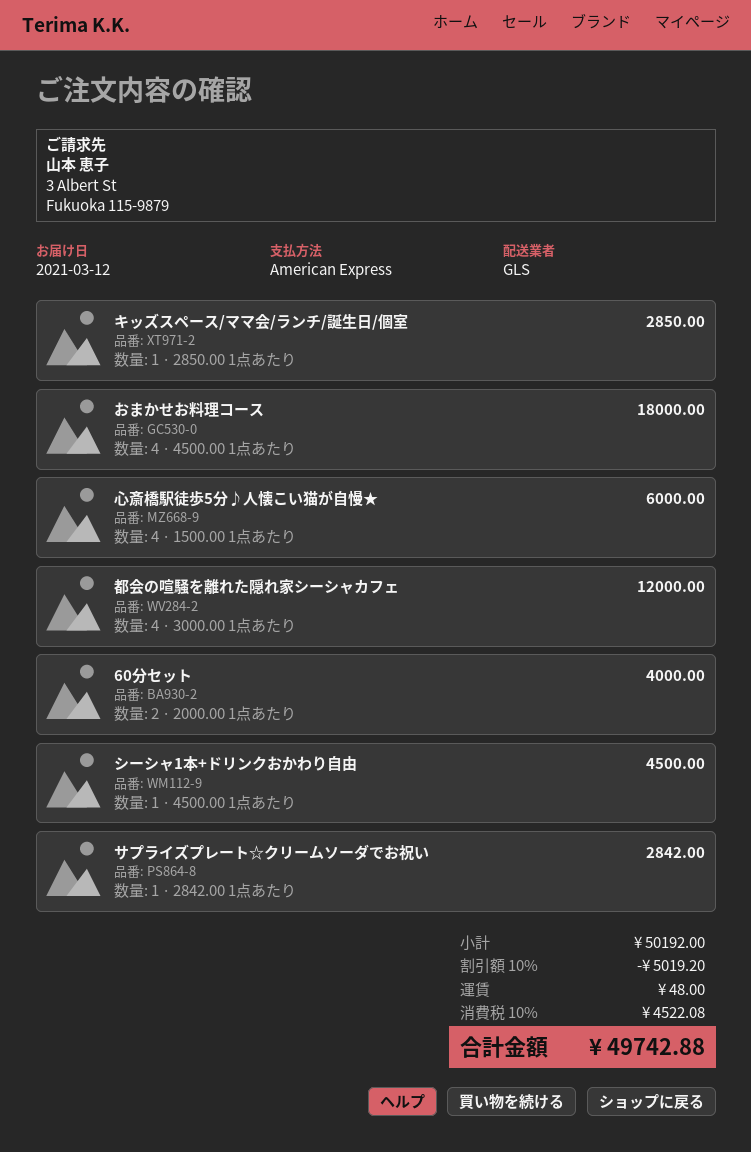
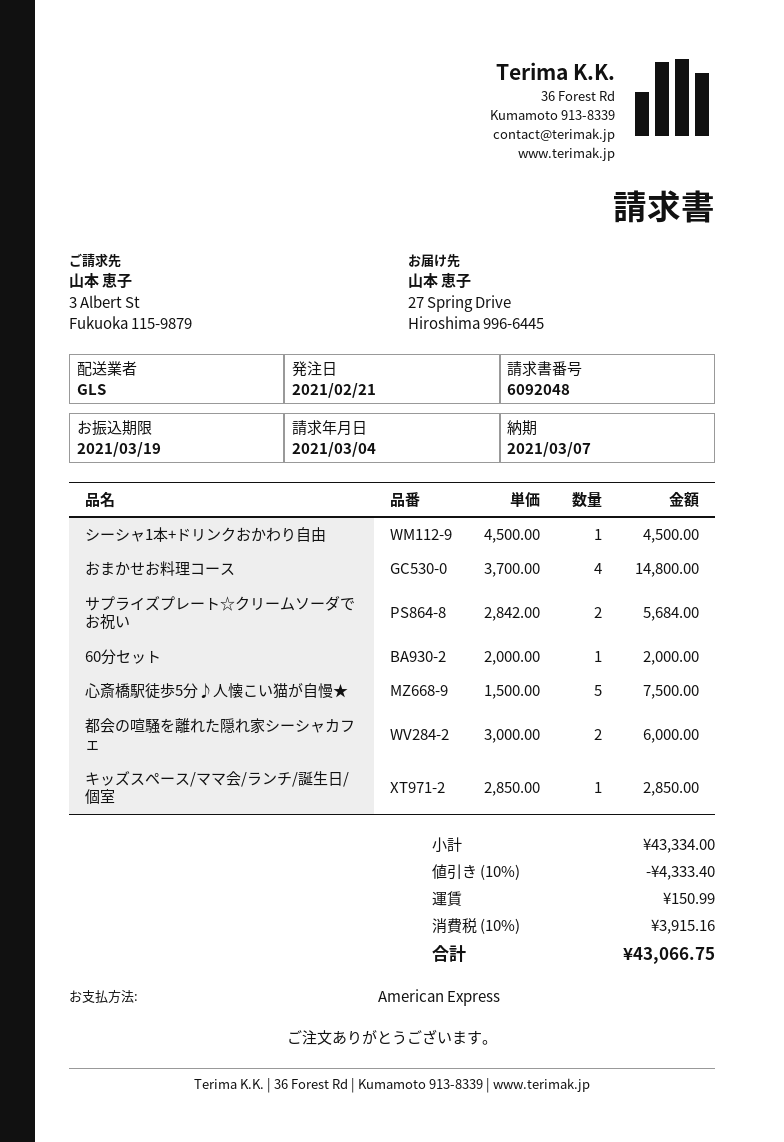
delivery date: 2021-03-12 -> 2021-03-07
おまかせお料理コース: 4 x 4500.00 = 18000.00 -> 4 x 3700.00 = 14800.00
心斎橋駅徒歩5分♪人懐こい猫が自慢★: 4 x 1500.00 = 6000.00 -> 5 x 1500.00 = 7500.00
都会の喧騒を離れた隠れ家シーシャカフェ: 4 x 3000.00 = 12000.00 -> 2 x 3000.00 = 6000.00
60分セット: 2 x 2000.00 = 4000.00 -> 1 x 2000.00 = 2000.00
サプライズプレート☆クリームソーダでお祝い: 1 x 2842.00 = 2842.00 -> 2 x 2842.00 = 5684.00
subtotal: 50192.00 -> 43334.00
discount: 10% = 5019.20 -> 10% = 4333.40
shipping: 48.00 -> 150.99
tax: 10% = 4522.08 -> 10% = 3915.16
total: 49742.88 -> 43066.75

